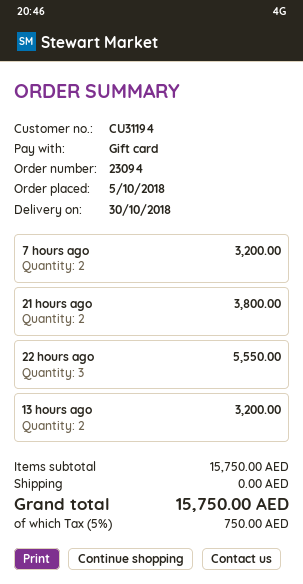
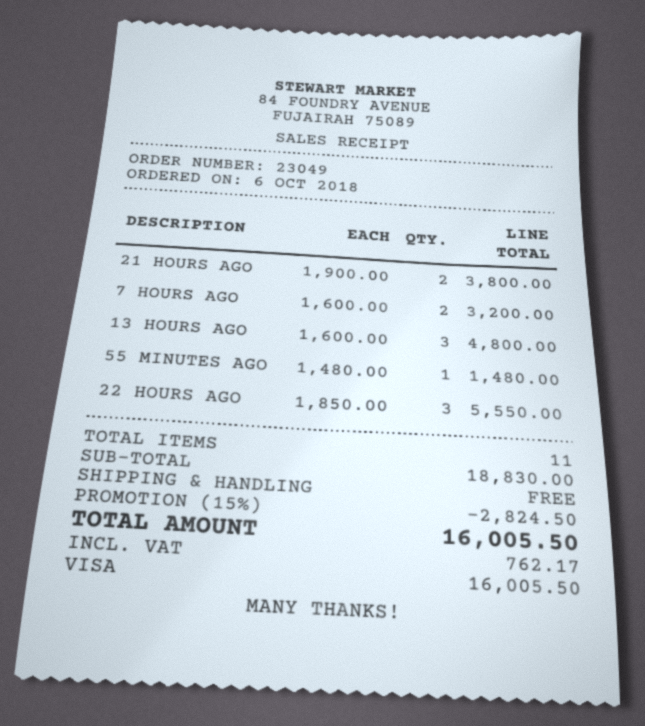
order number: 23094 -> 23049
order date: 2018-10-05 -> 2018-10-06
payment method: gift card -> Visa
13 hours ago: 2 for 3200.00 -> 3 for 4800.00
55 MINUTES AGO: none -> 1 for 1480.00
subtotal: 15750.00 -> 18830.00
discount: none -> 15% = 2824.50
tax: 750.00 -> 762.17
total: 15750.00 -> 16005.50

